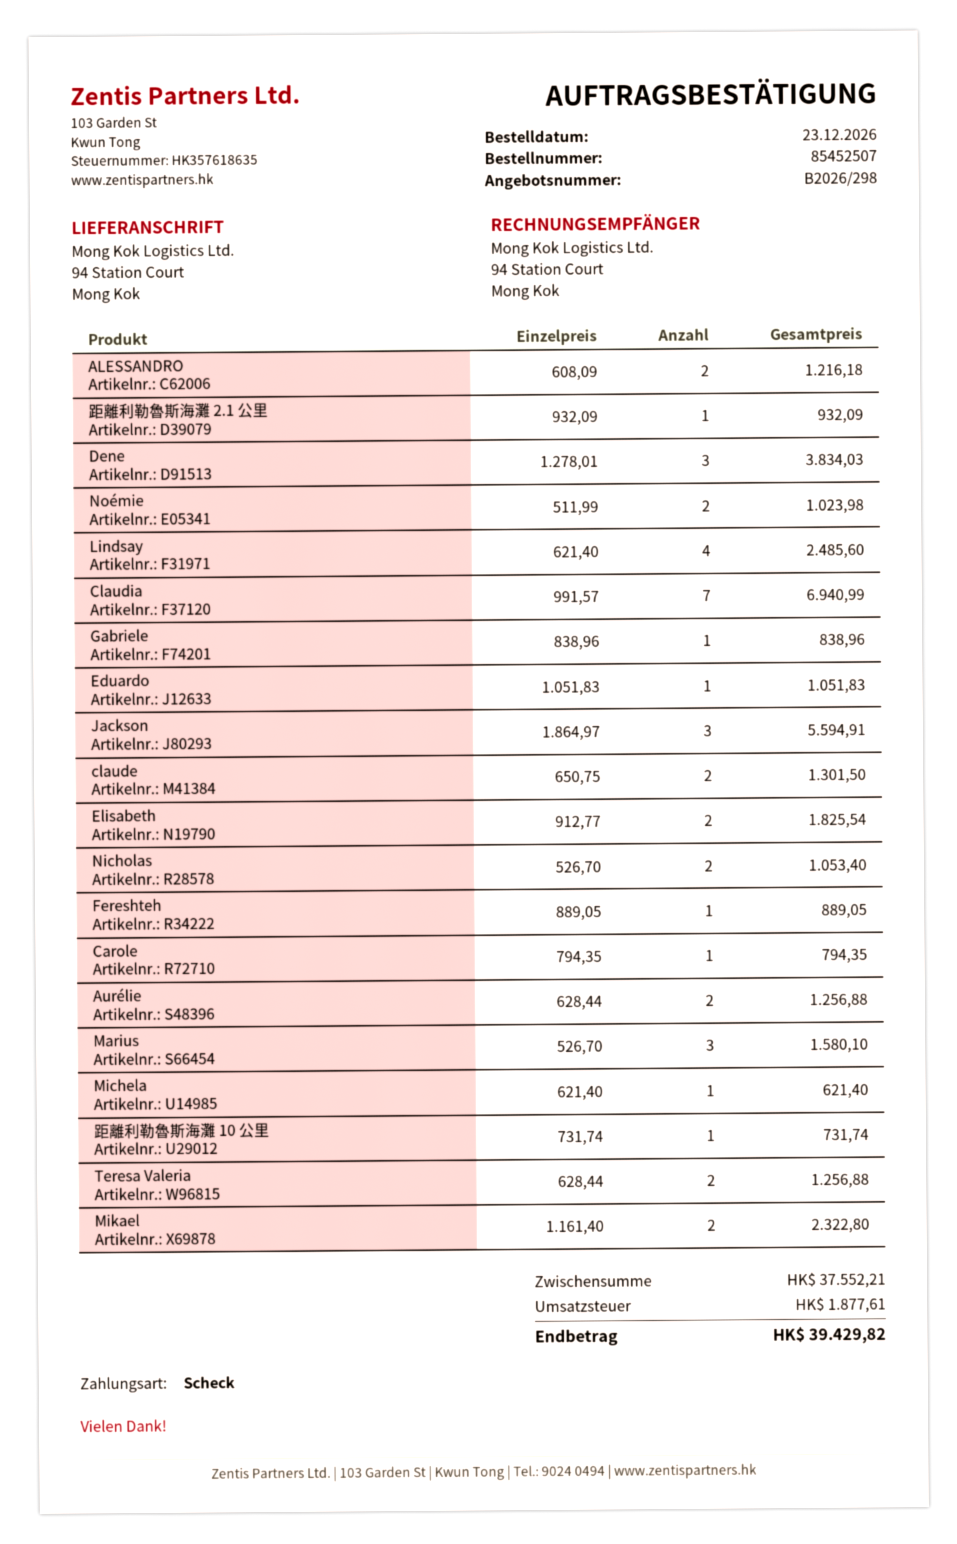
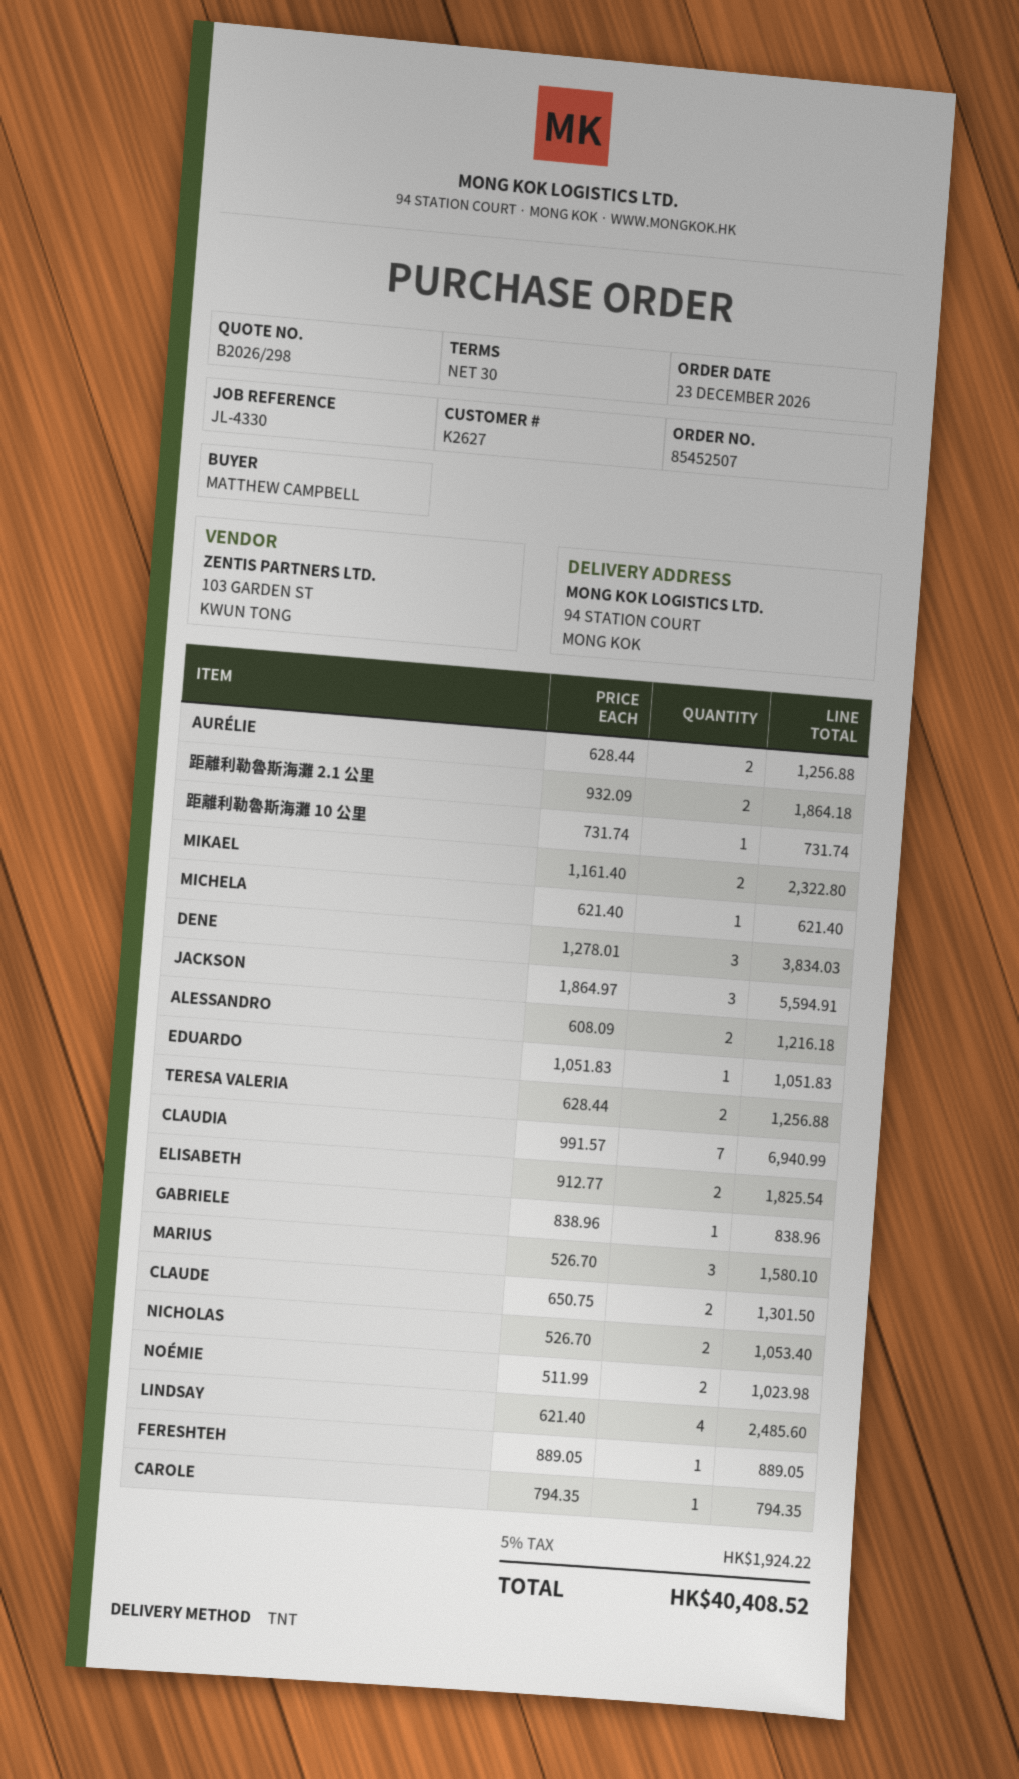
距離利勒魯斯海灘 2.1 公里: 1 x 932.09 = 932.09 -> 2 x 932.09 = 1864.18
tax: 1877.61 -> 1924.22
total: 39429.82 -> 40408.52

